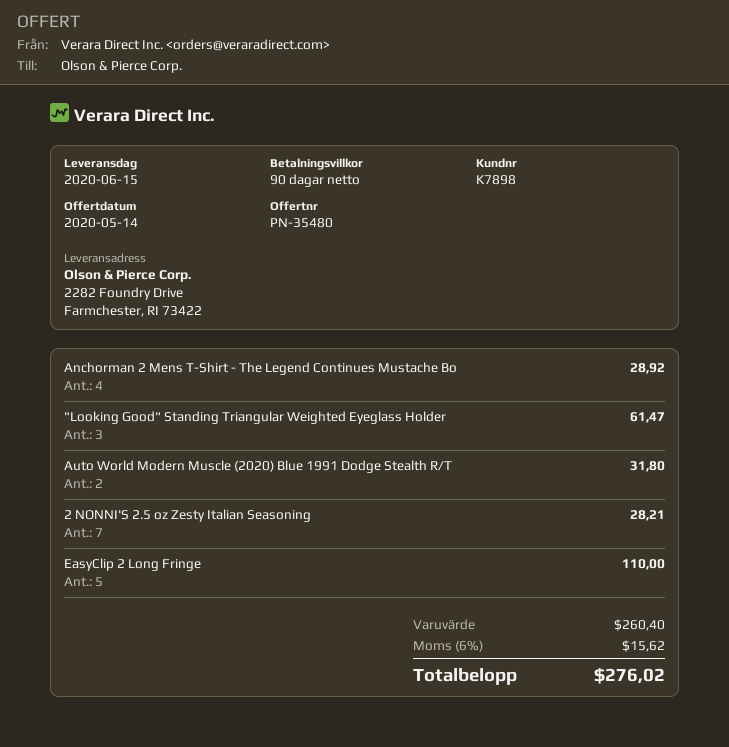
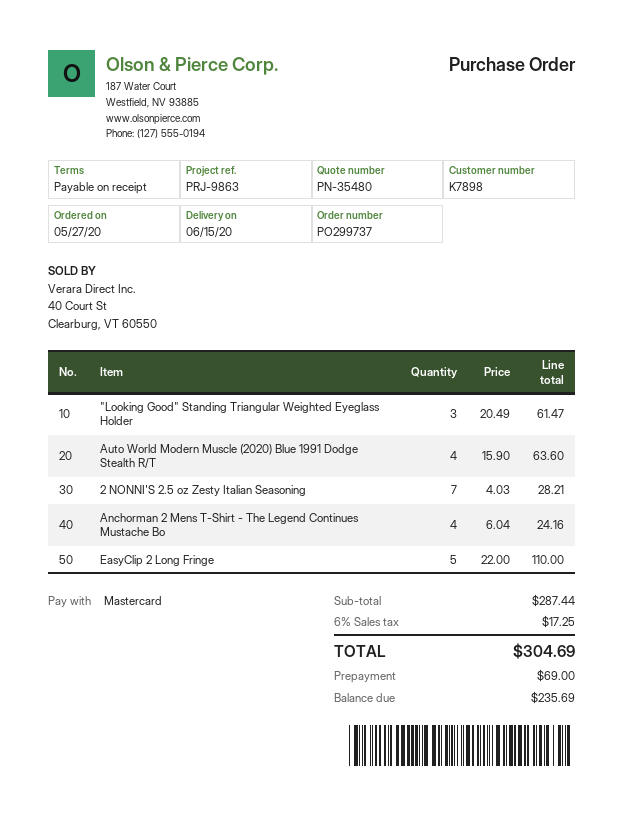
payment terms: 90 days -> on receipt
Anchorman 2 Mens T-Shirt - The Legend Continues Mustache Bo: 4 for 28.92 -> 4 for 24.16
Auto World Modern Muscle (2020) Blue 1991 Dodge Stealth R/T: 2 for 31.80 -> 4 for 63.60
subtotal: 260.40 -> 287.44
tax: 6% = 15.62 -> 6% = 17.25
total: 276.02 -> 304.69

